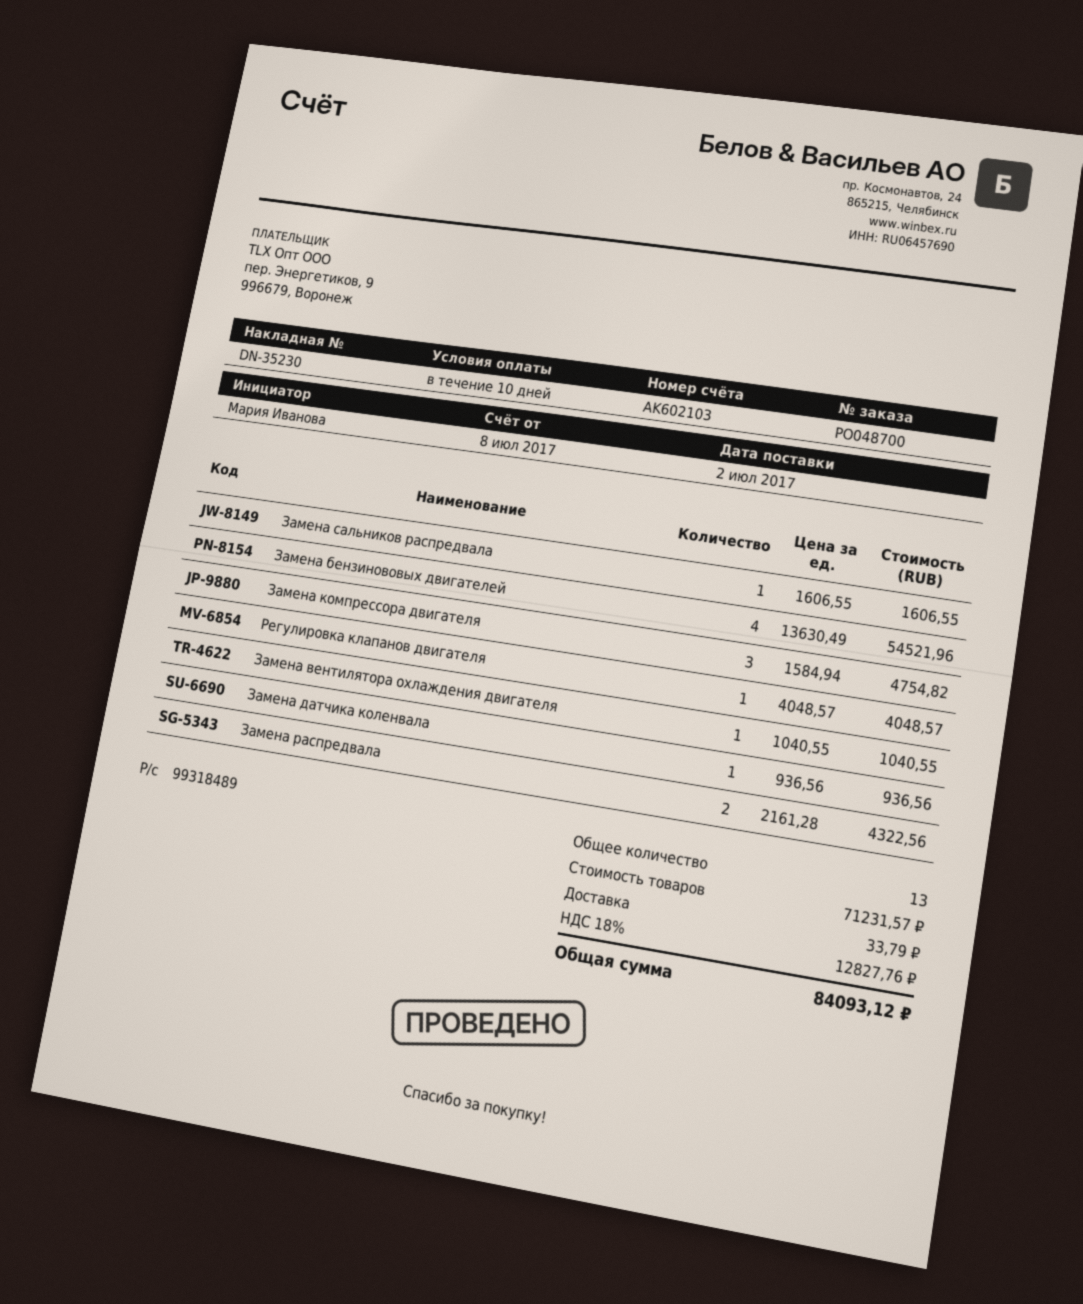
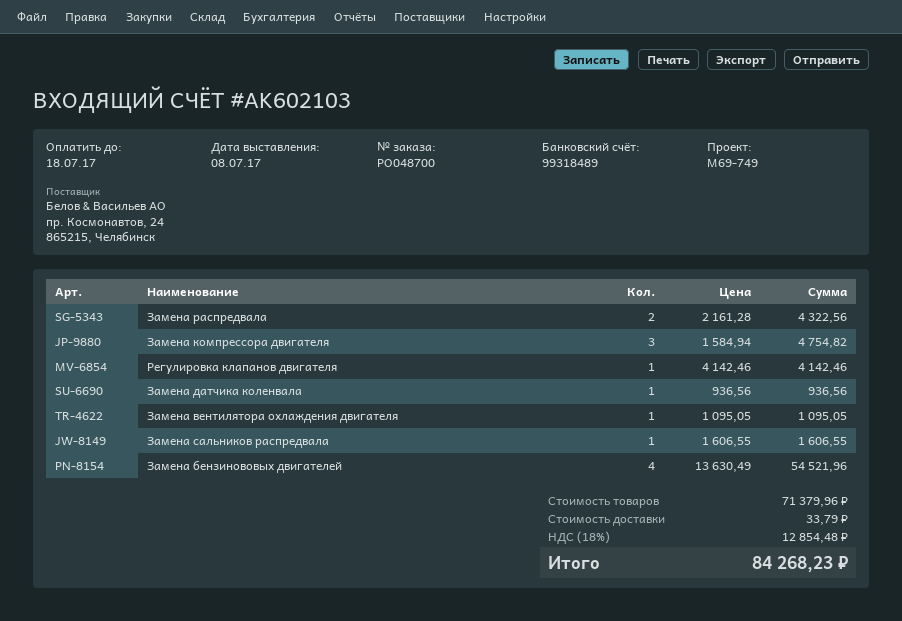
Регулировка клапанов двигателя: 1 x 4048.57 = 4048.57 -> 1 x 4142.46 = 4142.46
Замена вентилятора охлаждения двигателя: 1 x 1040.55 = 1040.55 -> 1 x 1095.05 = 1095.05
subtotal: 71231.57 -> 71379.96
tax: 18% = 12827.76 -> 18% = 12854.48
total: 84093.12 -> 84268.23

